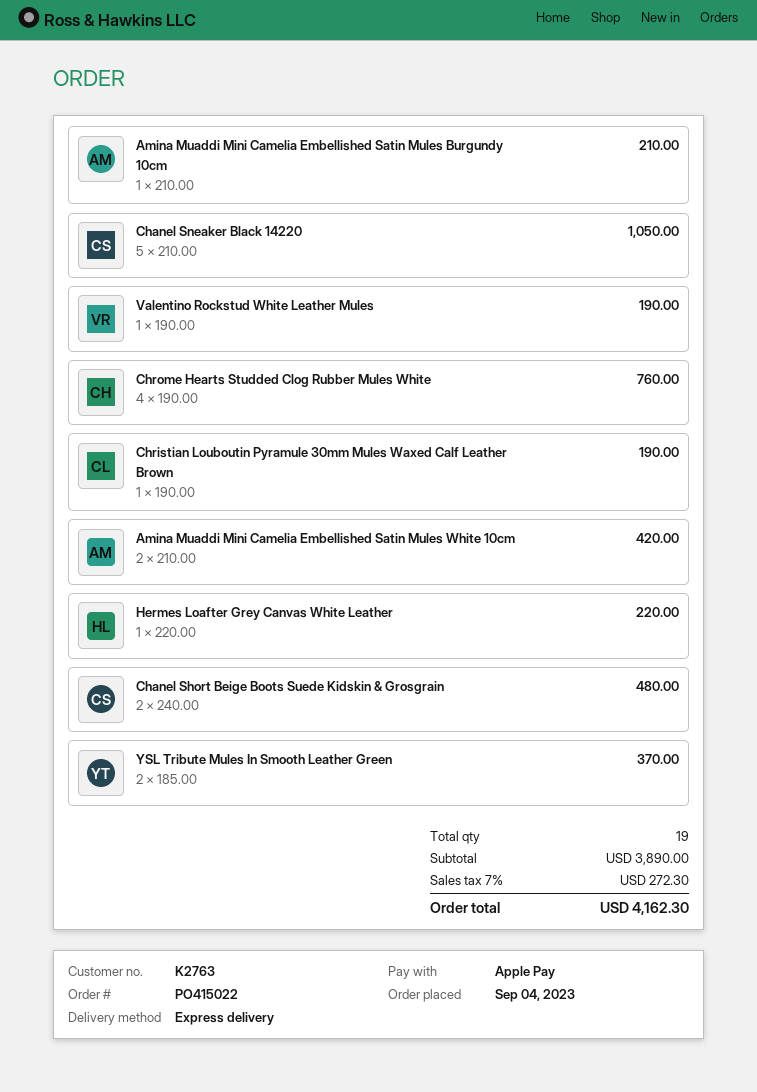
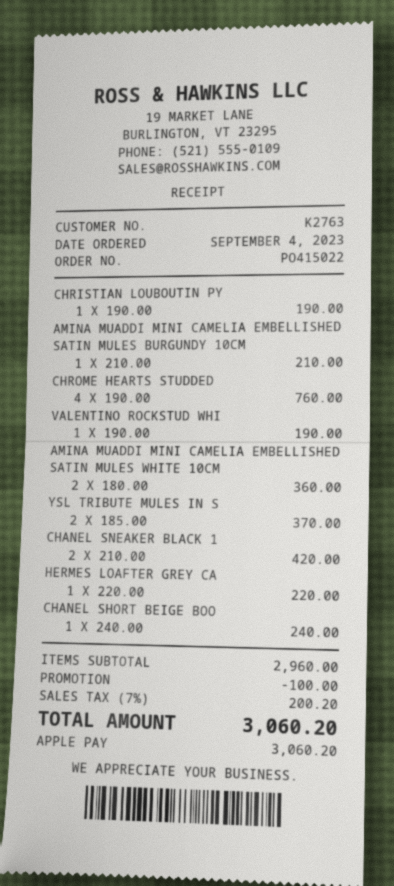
Chanel Sneaker Black 14220: 5 x 210.00 = 1050.00 -> 2 x 210.00 = 420.00
Amina Muaddi Mini Camelia Embellished Satin Mules White 10cm: 2 x 210.00 = 420.00 -> 2 x 180.00 = 360.00
Chanel Short Beige Boots Suede Kidskin & Grosgrain: 2 x 240.00 = 480.00 -> 1 x 240.00 = 240.00
subtotal: 3890.00 -> 2960.00
discount: none -> 100.00
tax: 7% = 272.30 -> 7% = 200.20
total: 4162.30 -> 3060.20

